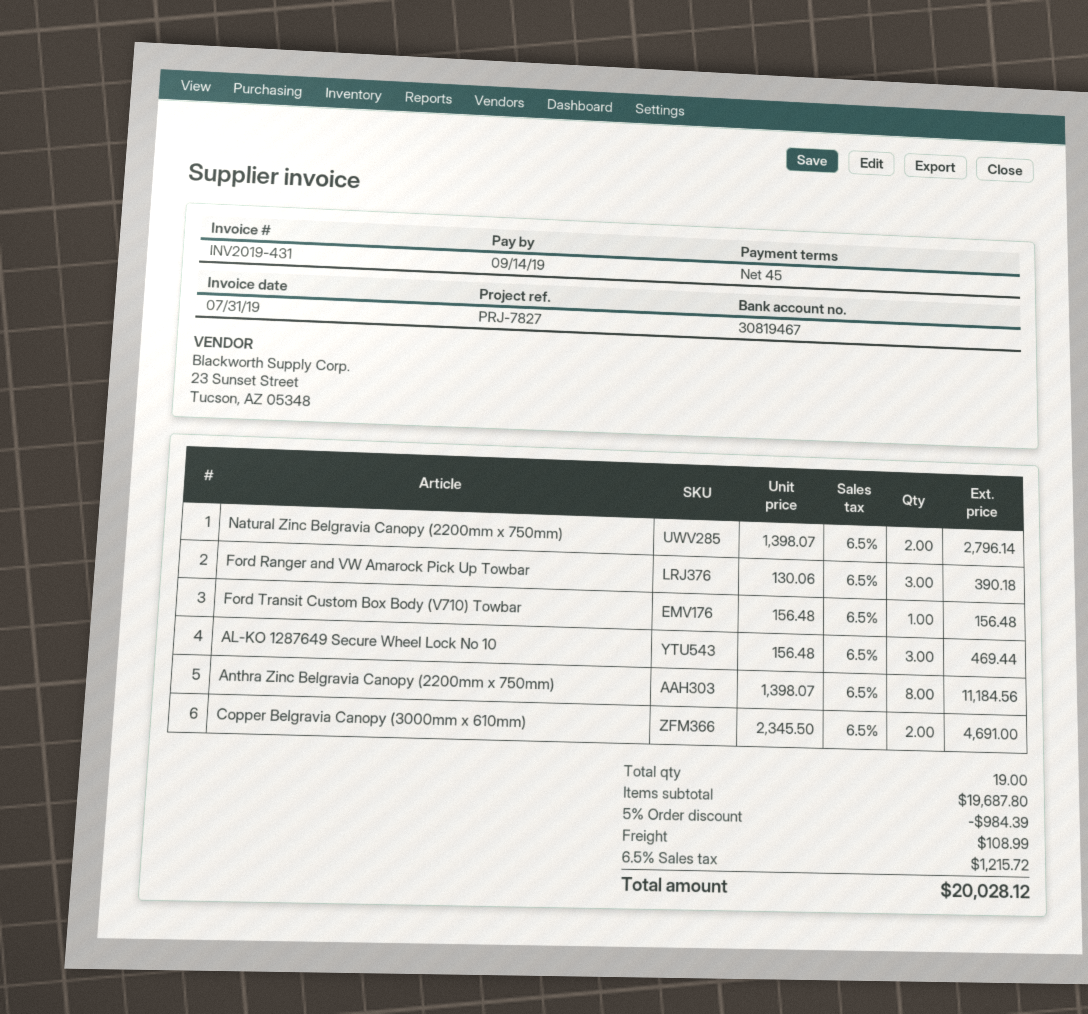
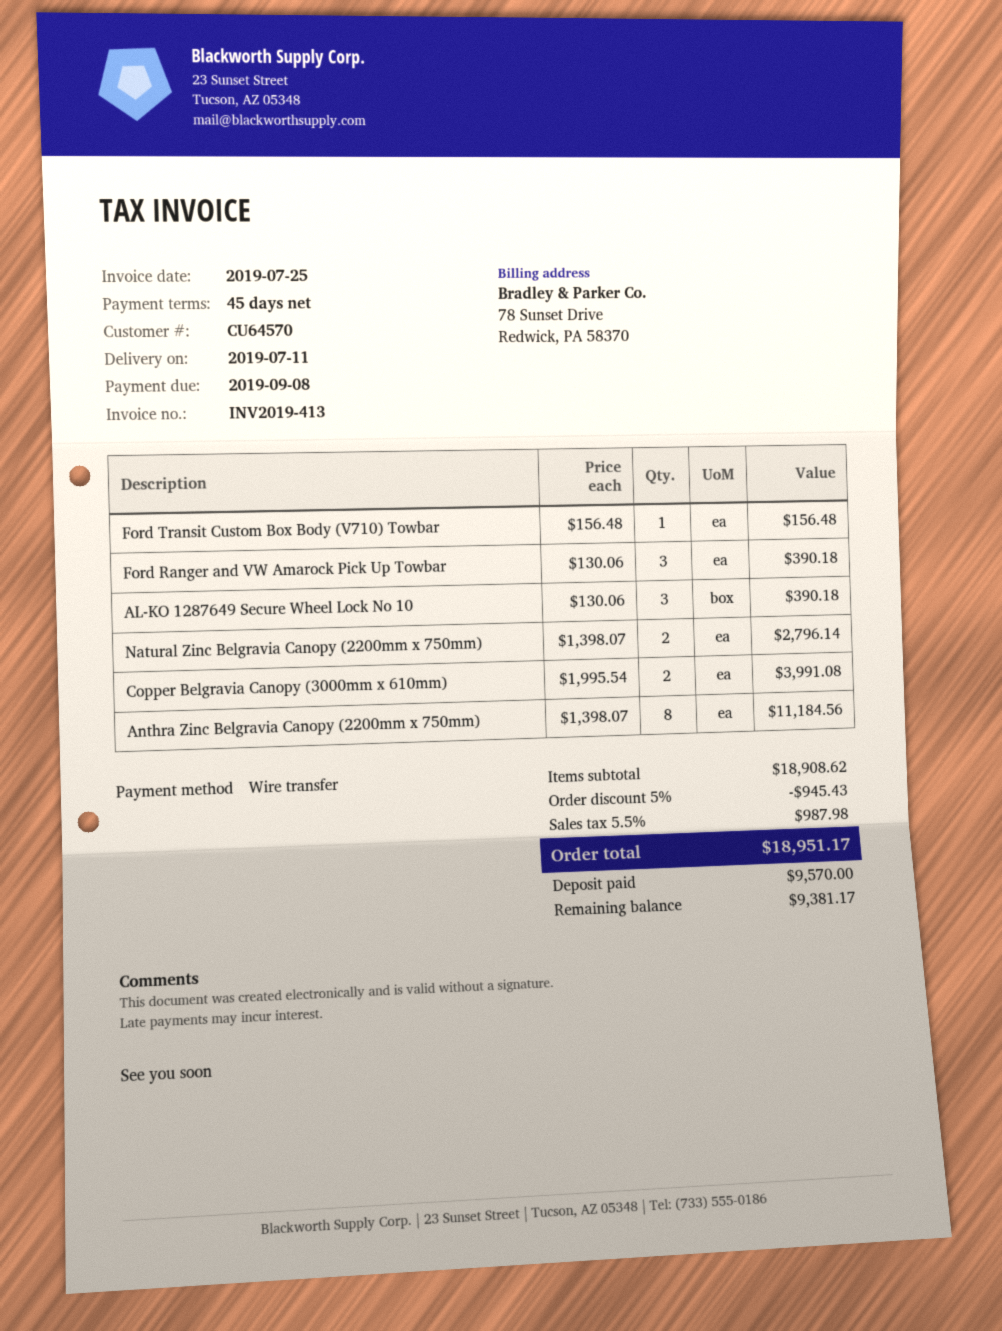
invoice number: INV2019-431 -> INV2019-413
invoice date: 2019-07-31 -> 2019-07-25
due date: 2019-09-14 -> 2019-09-08
AL-KO 1287649 Secure Wheel Lock No 10: 3 x 156.48 = 469.44 -> 3 x 130.06 = 390.18
Copper Belgravia Canopy (3000mm x 610mm): 2 x 2345.50 = 4691.00 -> 2 x 1995.54 = 3991.08
subtotal: 19687.80 -> 18908.62
discount: 5% = 984.39 -> 5% = 945.43
shipping: 108.99 -> none
tax: 6.5% = 1215.72 -> 5.5% = 987.98
total: 20028.12 -> 18951.17

